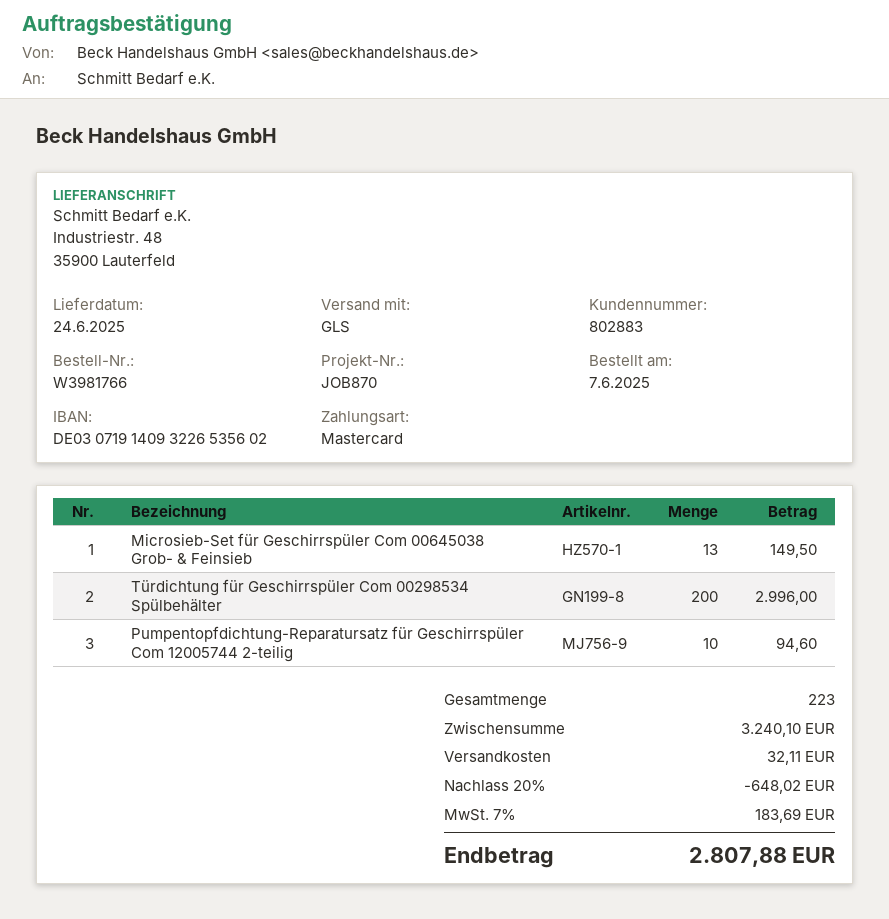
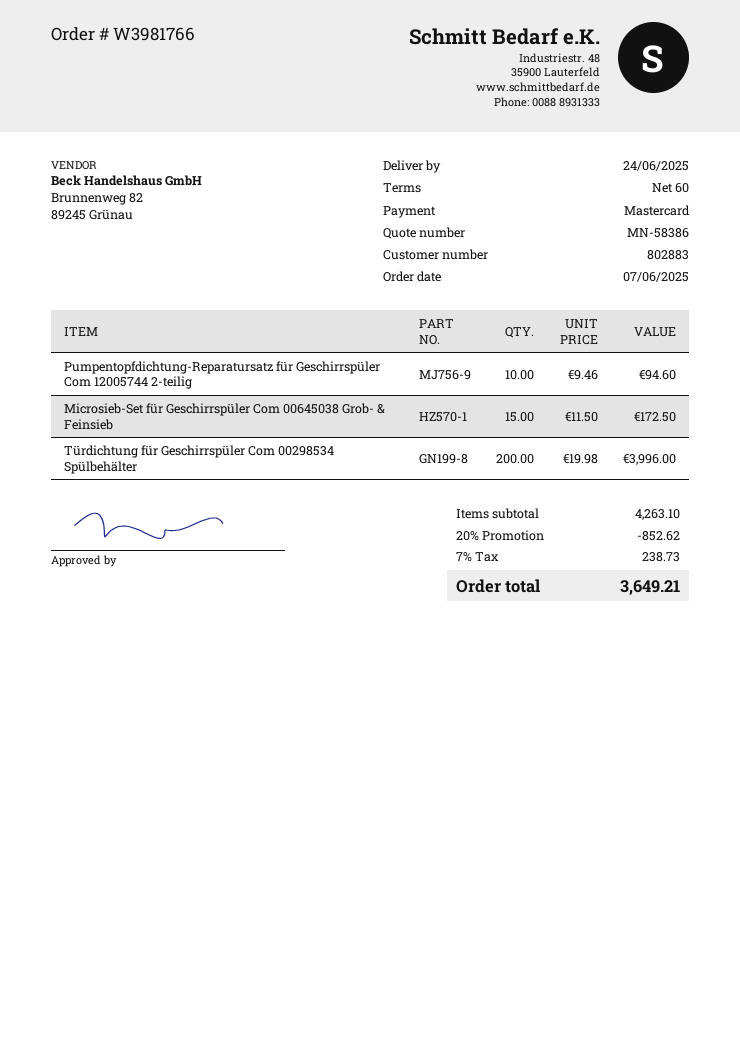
Microsieb-Set für Geschirrspüler Com 00645038 Grob- & Feinsieb: 13 for 149.50 -> 15 for 172.50
Türdichtung für Geschirrspüler Com 00298534 Spülbehälter: 200 for 2996.00 -> 200 for 3996.00
subtotal: 3240.10 -> 4263.10
discount: 20% = 648.02 -> 20% = 852.62
shipping: 32.11 -> none
tax: 7% = 183.69 -> 7% = 238.73
total: 2807.88 -> 3649.21

